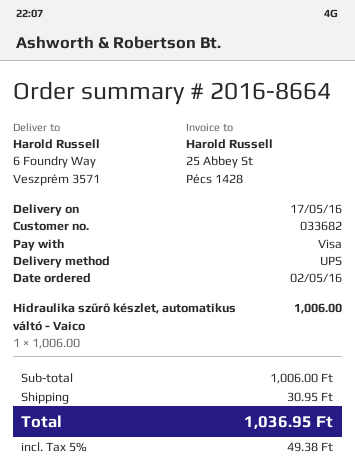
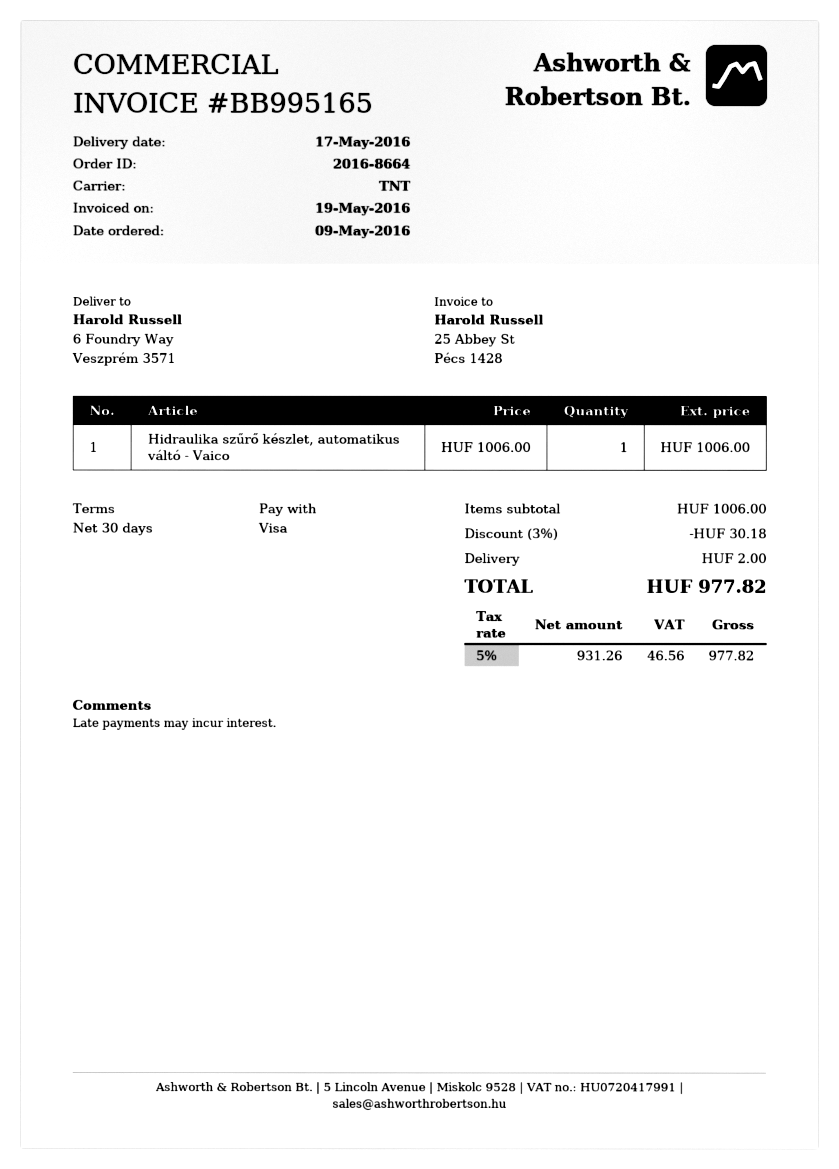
order date: 2016-05-02 -> 2016-05-09
shipping method: UPS -> TNT
discount: none -> 3% = 30.18
shipping: 30.95 -> 2.00
tax: 5% = 49.38 -> 5% = 46.56
total: 1036.95 -> 977.82

